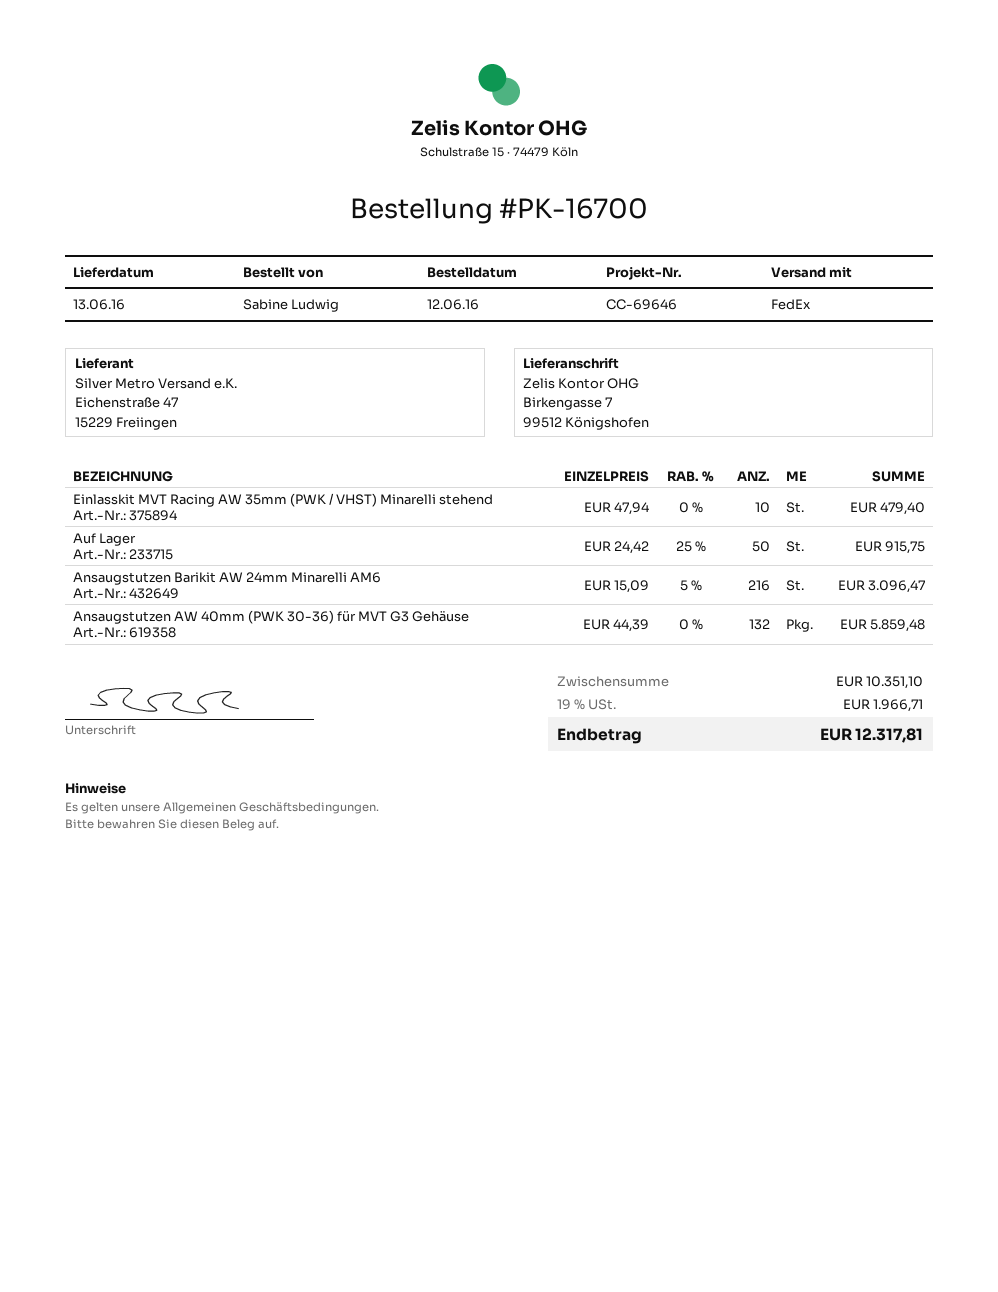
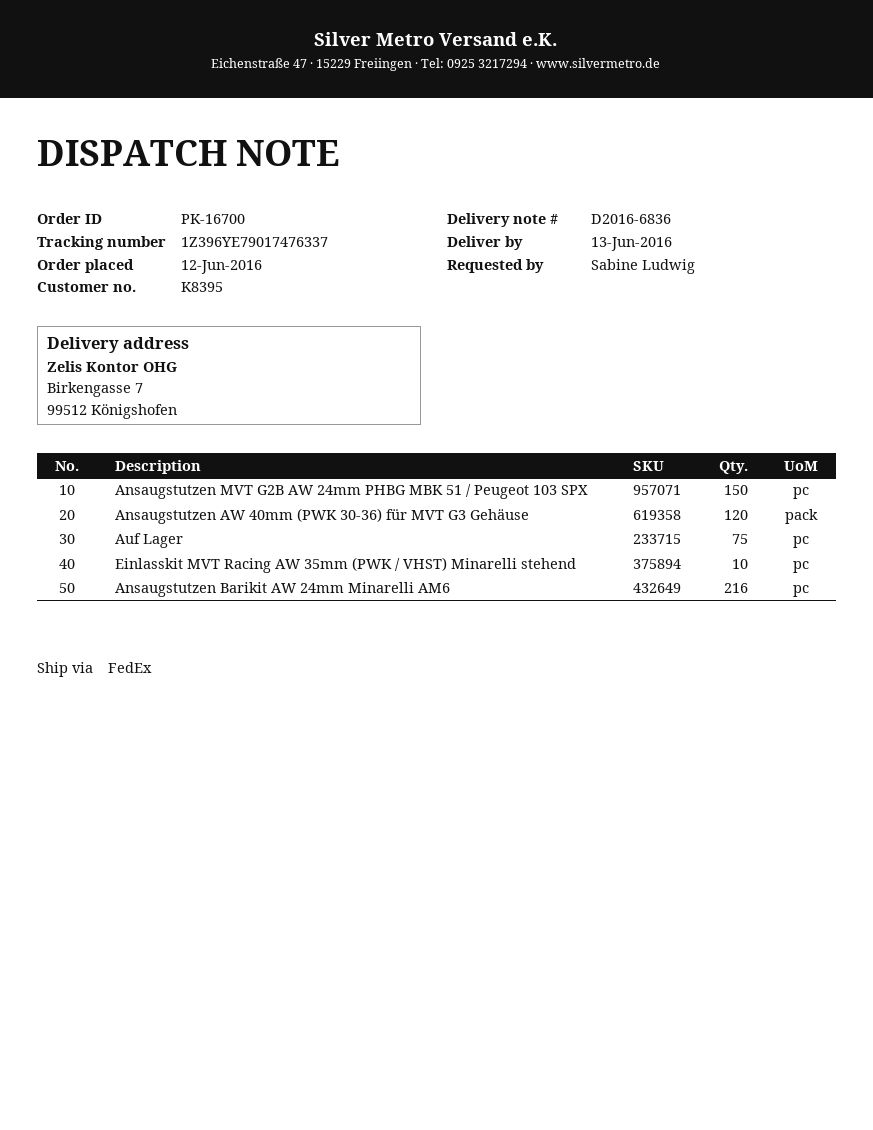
Auf Lager: 50 -> 75
Ansaugstutzen AW 40mm (PWK 30-36) für MVT G3 Gehäuse: 132 -> 120
Ansaugstutzen MVT G2B AW 24mm PHBG MBK 51 / Peugeot 103 SPX: none -> 150

